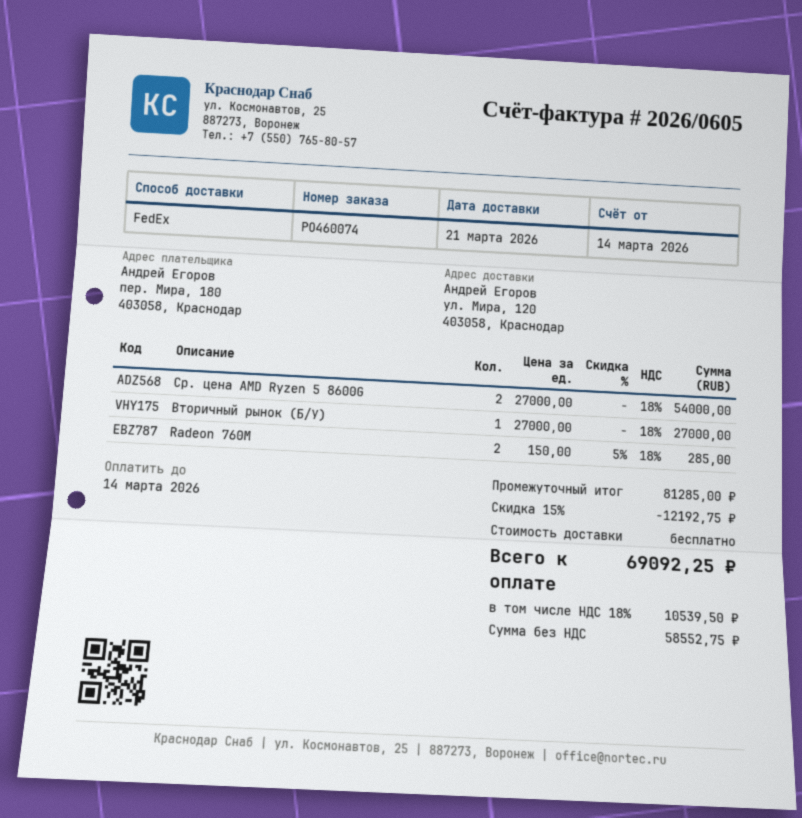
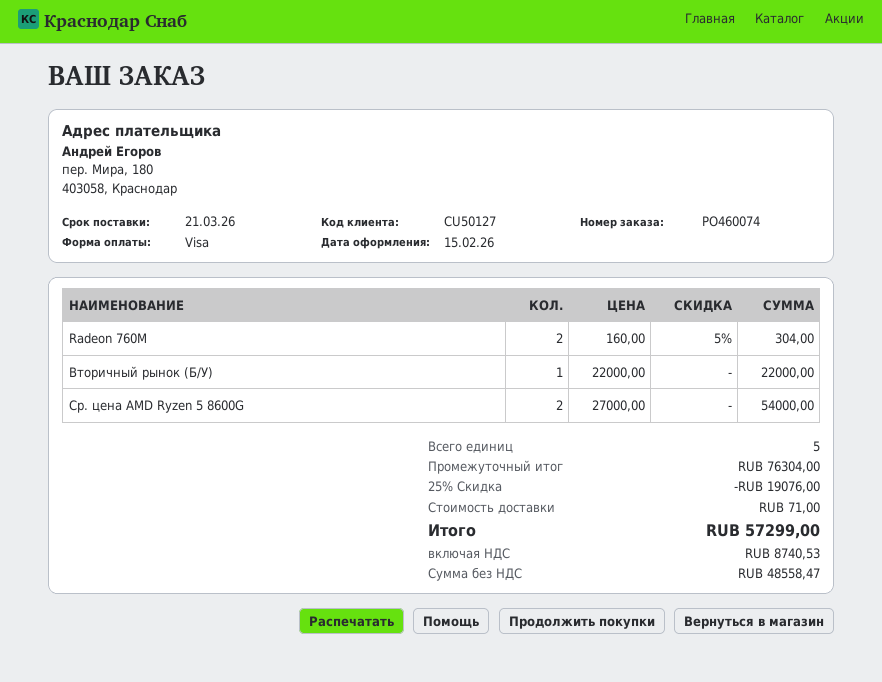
Вторичный рынок (Б/У): 1 x 27000.00 = 27000.00 -> 1 x 22000.00 = 22000.00
Radeon 760M: 2 x 150.00 - 5% = 285.00 -> 2 x 160.00 - 5% = 304.00
subtotal: 81285.00 -> 76304.00
discount: 15% = 12192.75 -> 25% = 19076.00
shipping: 0.00 -> 71.00
net: 58552.75 -> 48558.47
tax: 10539.50 -> 8740.53
total: 69092.25 -> 57299.00

